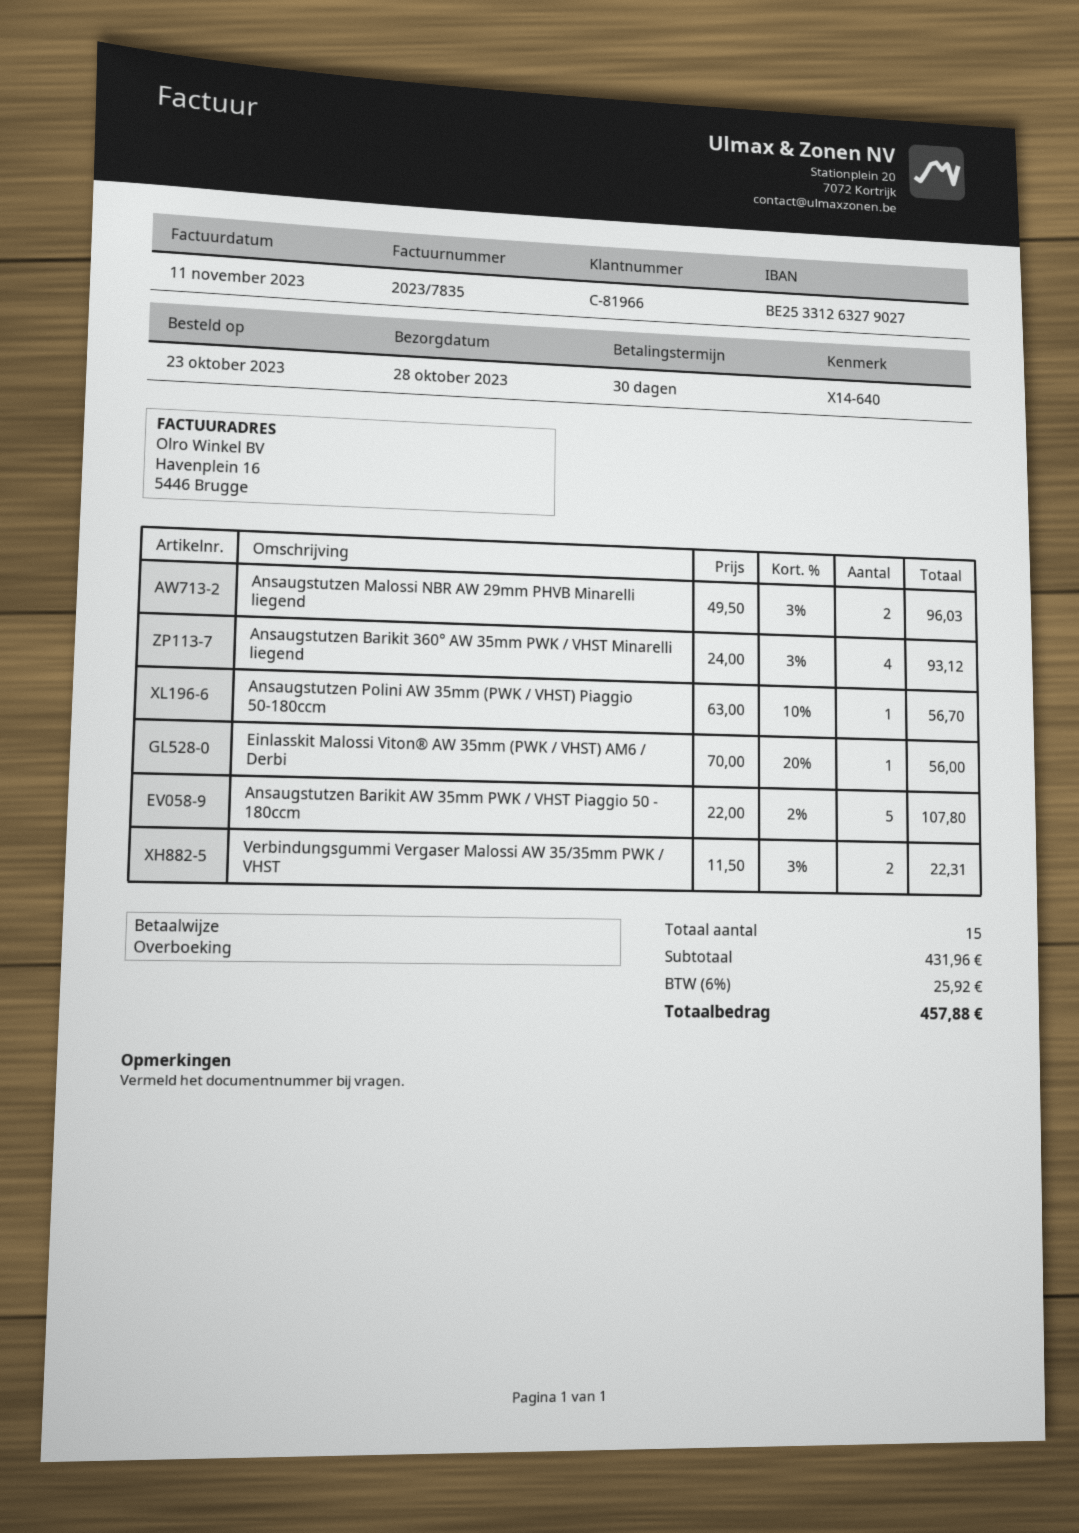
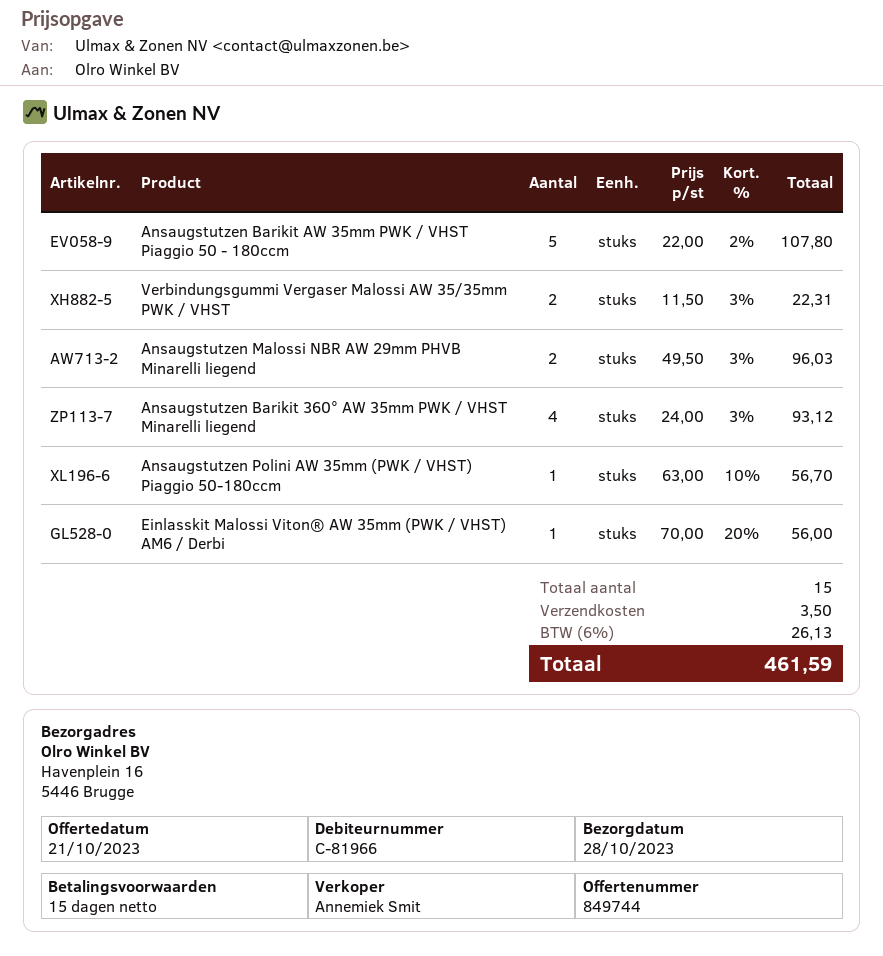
payment terms: 30 days -> 15 days
shipping: none -> 3.50
tax: 6% = 25.92 -> 6% = 26.13
total: 457.88 -> 461.59

